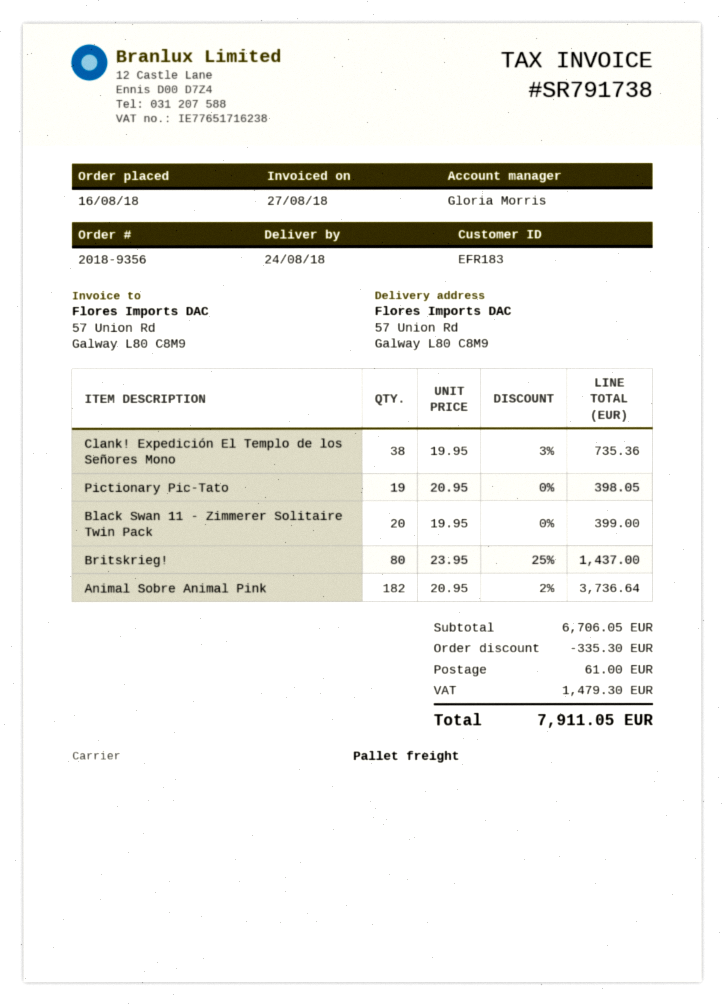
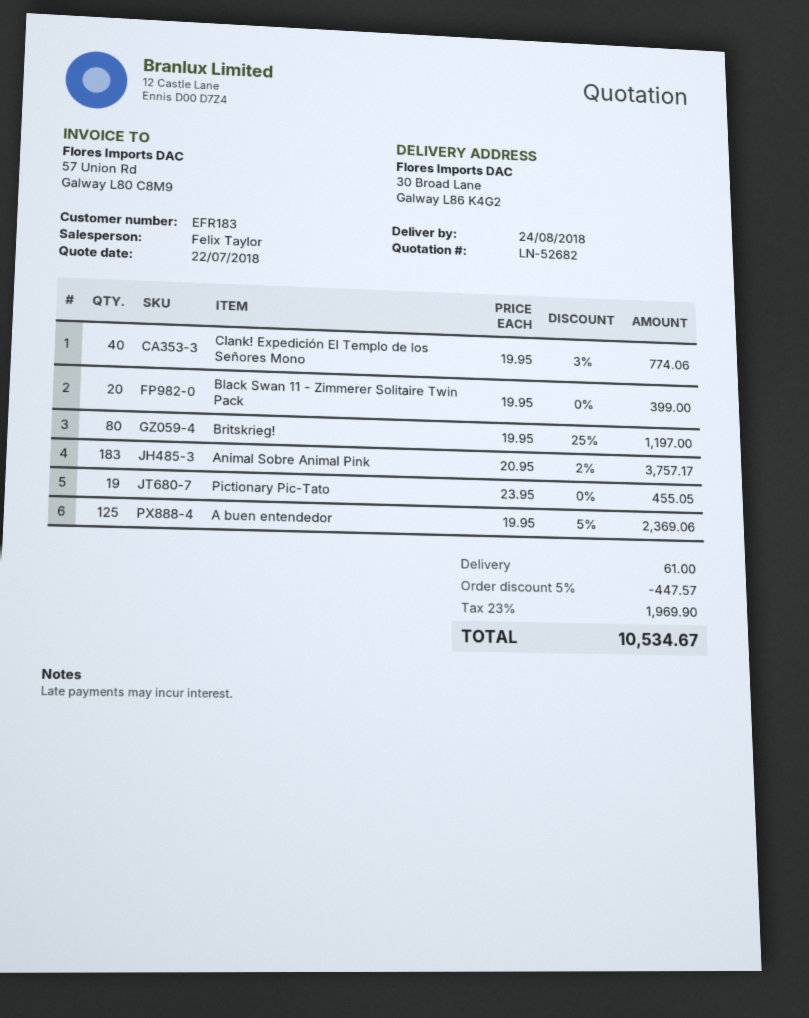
sales rep: Gloria Morris -> Felix Taylor
ship to: 57 Union Rd, Galway L80 C8M9 -> 30 Broad Lane, Galway L86 K4G2
Clank! Expedición El Templo de los Señores Mono: 38 x 19.95 - 3% = 735.36 -> 40 x 19.95 - 3% = 774.06
Pictionary Pic-Tato: 19 x 20.95 = 398.05 -> 19 x 23.95 = 455.05
Britskrieg!: 80 x 23.95 - 25% = 1437.00 -> 80 x 19.95 - 25% = 1197.00
Animal Sobre Animal Pink: 182 x 20.95 - 2% = 3736.64 -> 183 x 20.95 - 2% = 3757.17
A buen entendedor: none -> 125 x 19.95 - 5% = 2369.06
discount: 335.30 -> 447.57
tax: 1479.30 -> 1969.90
total: 7911.05 -> 10534.67

